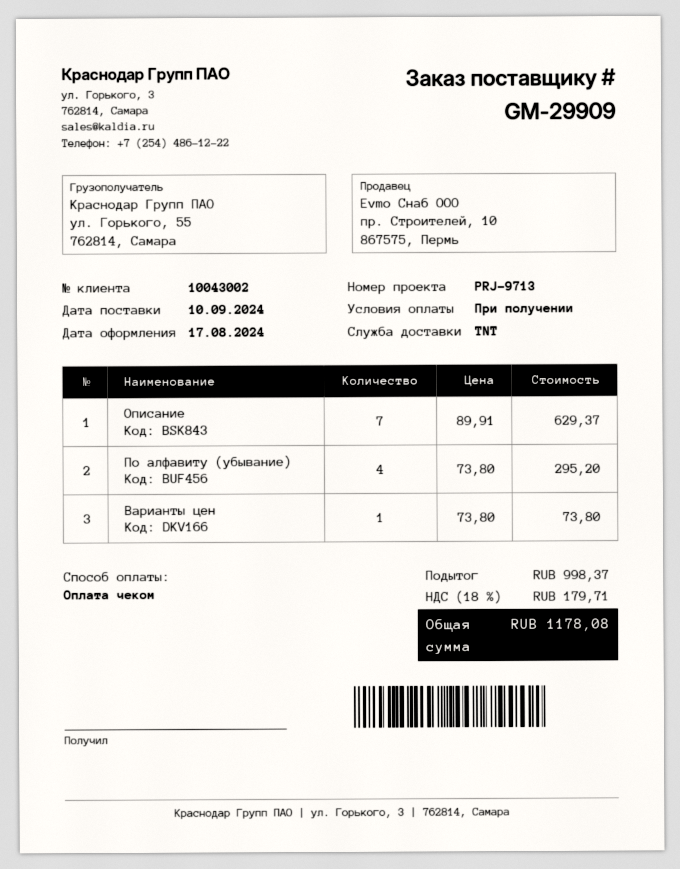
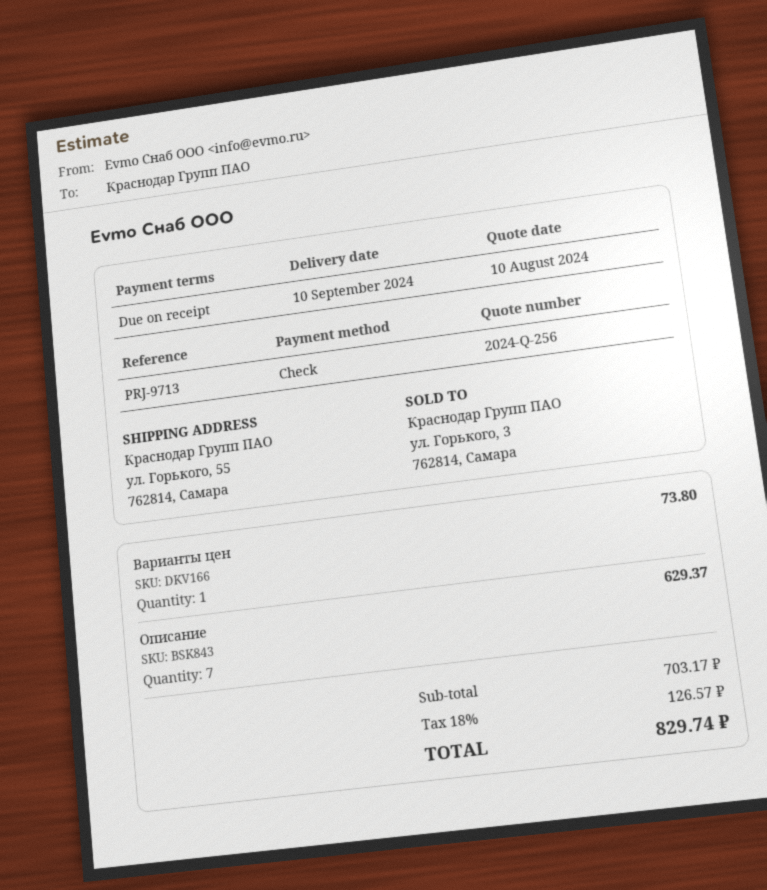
По алфавиту (убывание): 4 for 295.20 -> none
subtotal: 998.37 -> 703.17
tax: 18% = 179.71 -> 18% = 126.57
total: 1178.08 -> 829.74

